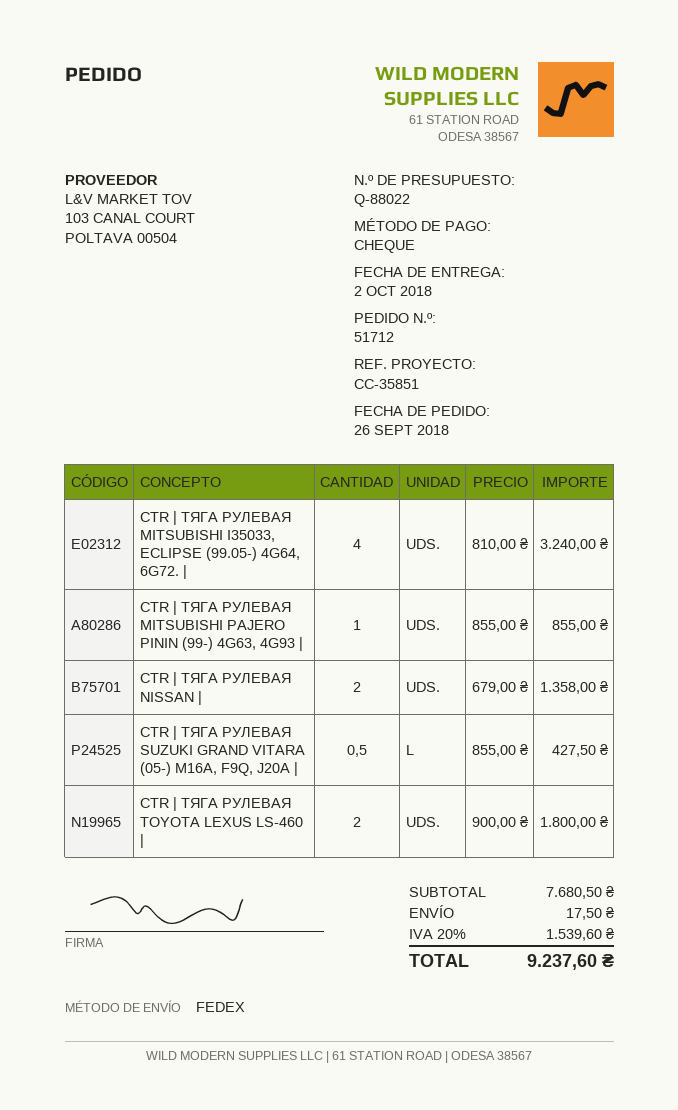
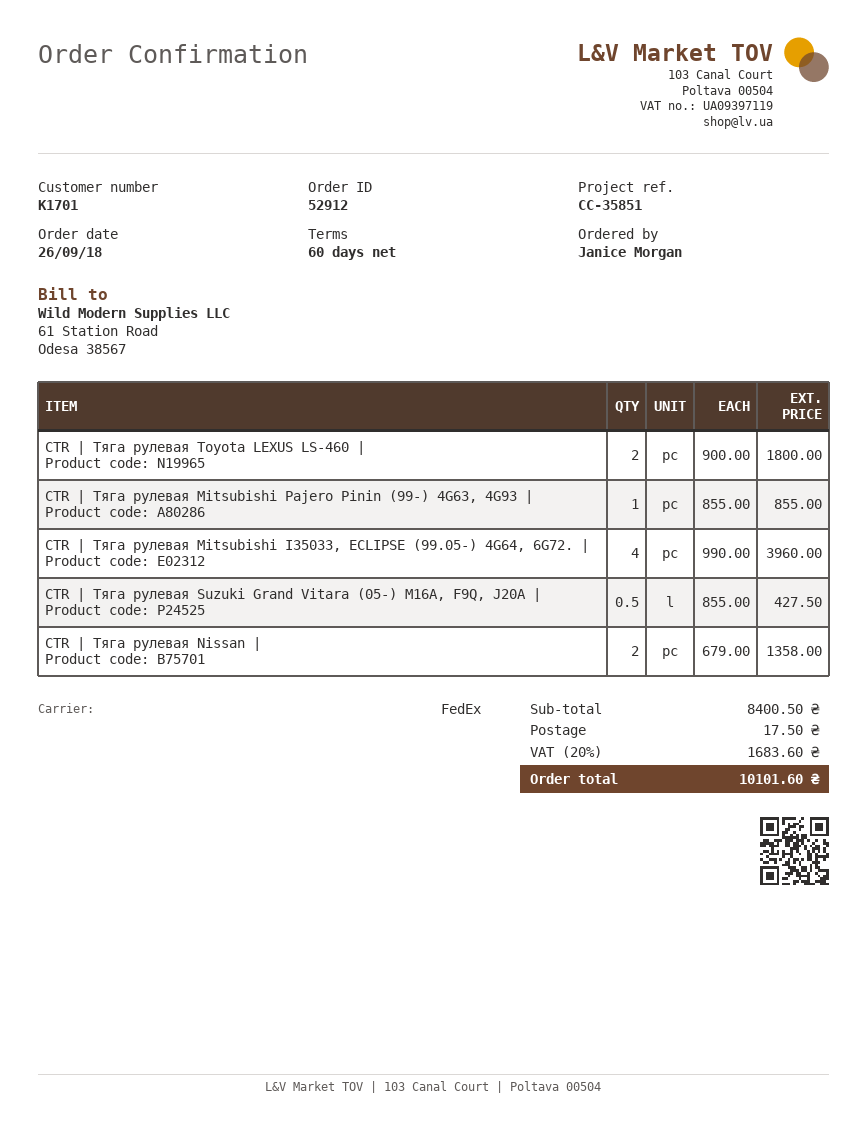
order number: 51712 -> 52912
CTR | ТЯГА РУЛЕВАЯ MITSUBISHI I35033, ECLIPSE (99.05-) 4G64, 6G72. |: 4 x 810.00 = 3240.00 -> 4 x 990.00 = 3960.00
subtotal: 7680.50 -> 8400.50
tax: 20% = 1539.60 -> 20% = 1683.60
total: 9237.60 -> 10101.60

